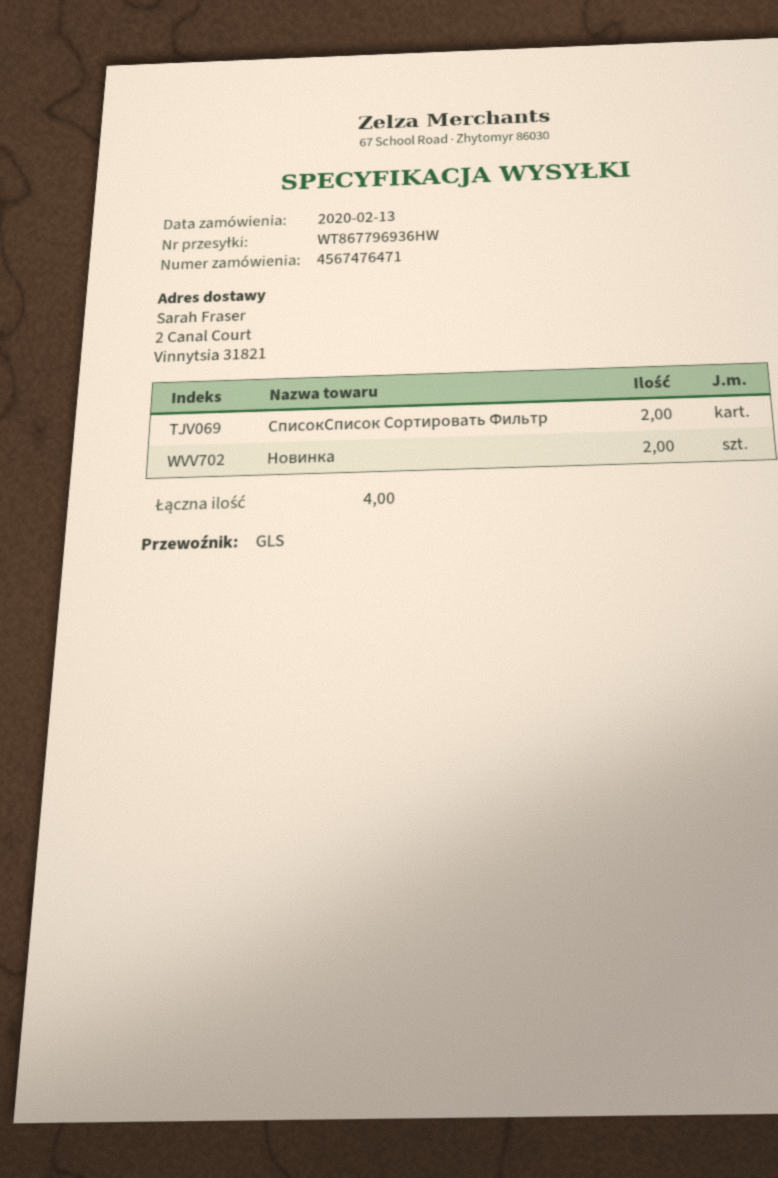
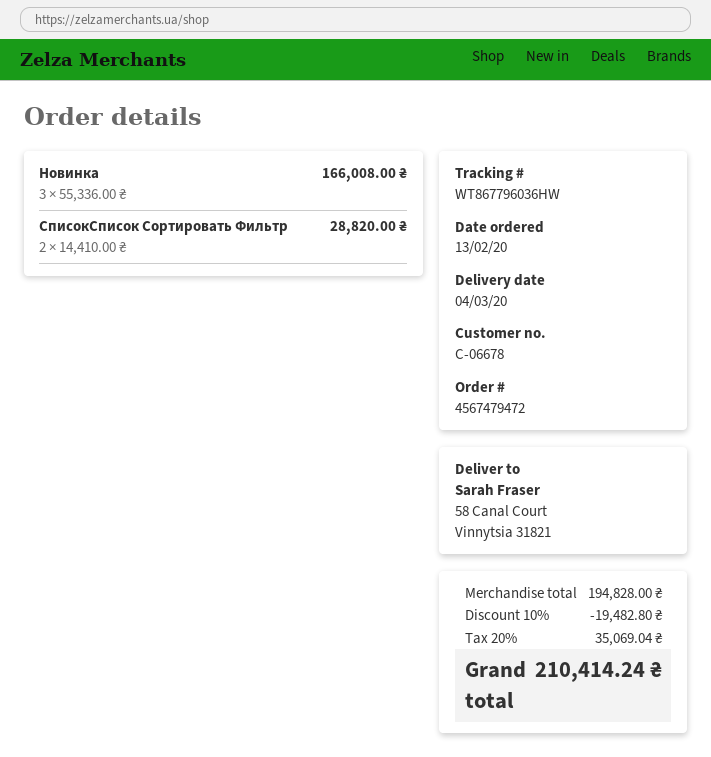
order number: 4567476471 -> 4567479472
tracking number: WT867796936HW -> WT867796036HW
ship to: 2 Canal Court, Vinnytsia 31821 -> 58 Canal Court, Vinnytsia 31821
Новинка: 2 -> 3

